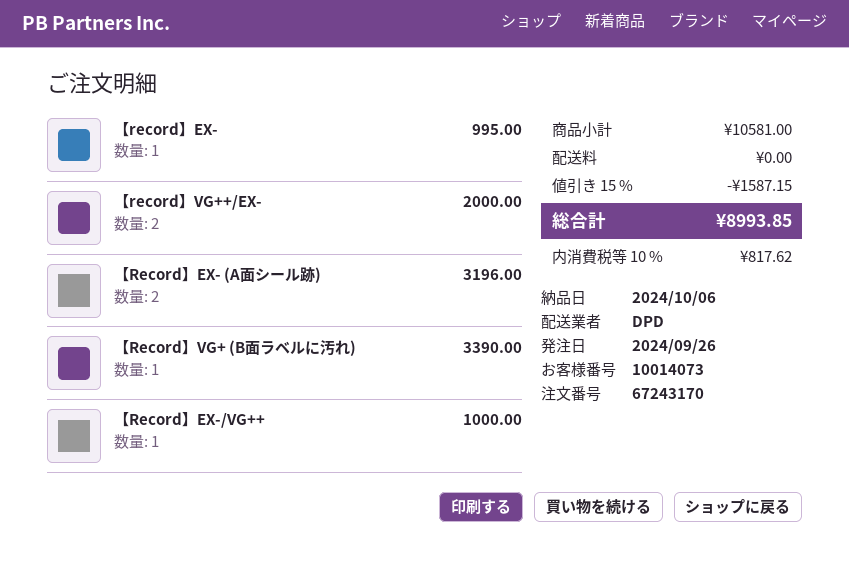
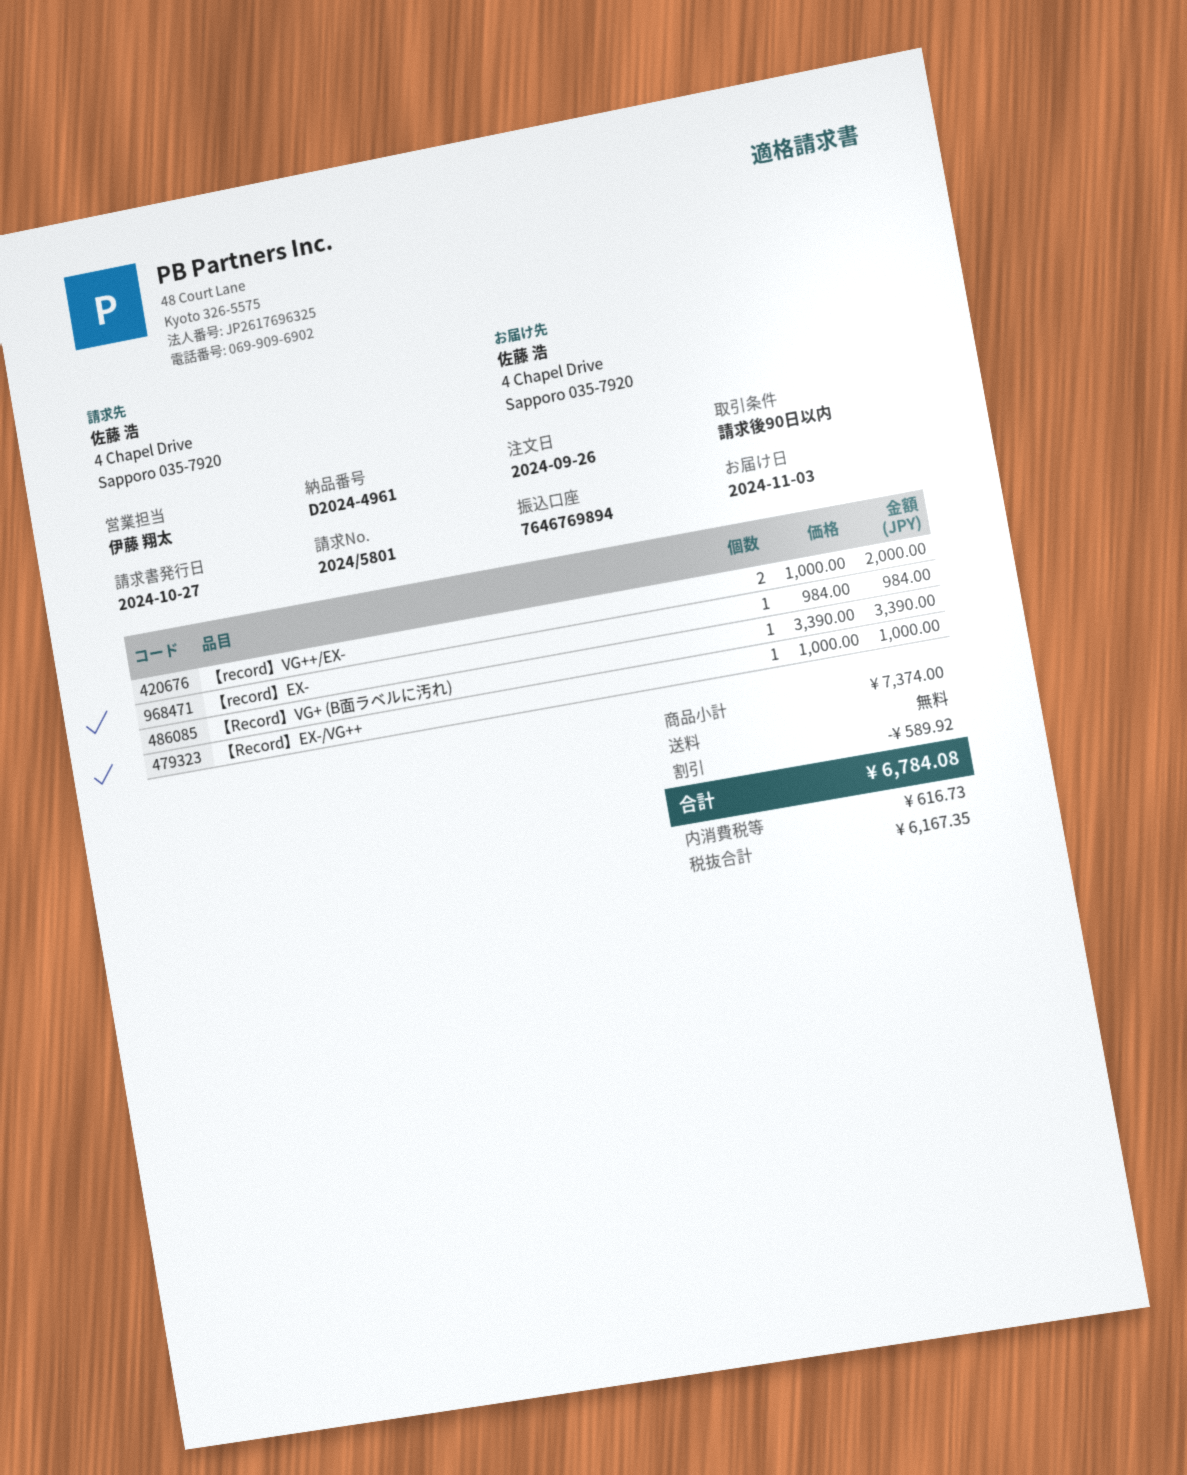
delivery date: 2024-10-06 -> 2024-11-03
【record】EX-: 1 for 995.00 -> 1 for 984.00
【Record】EX- (A面シール跡): 2 for 3196.00 -> none
subtotal: 10581.00 -> 7374.00
discount: 1587.15 -> 589.92
tax: 817.62 -> 616.73
total: 8993.85 -> 6784.08

